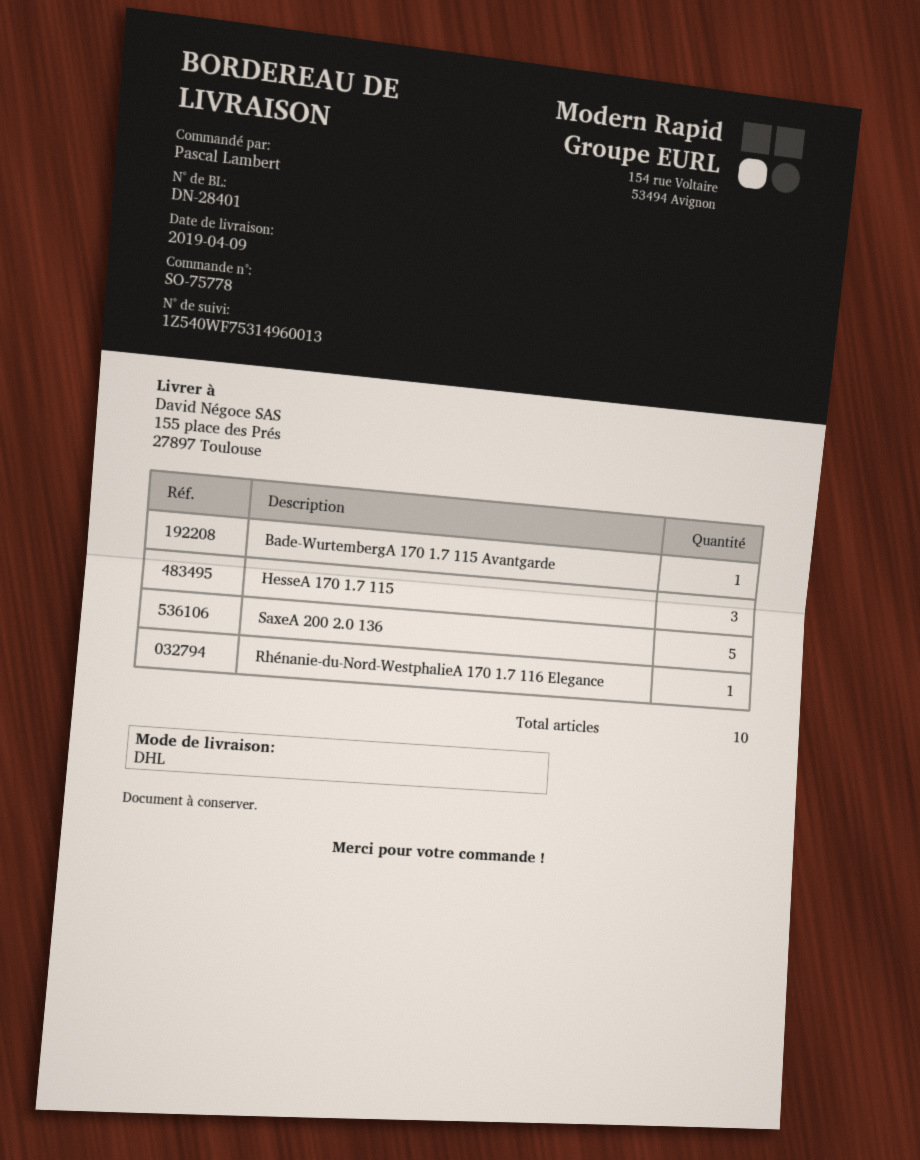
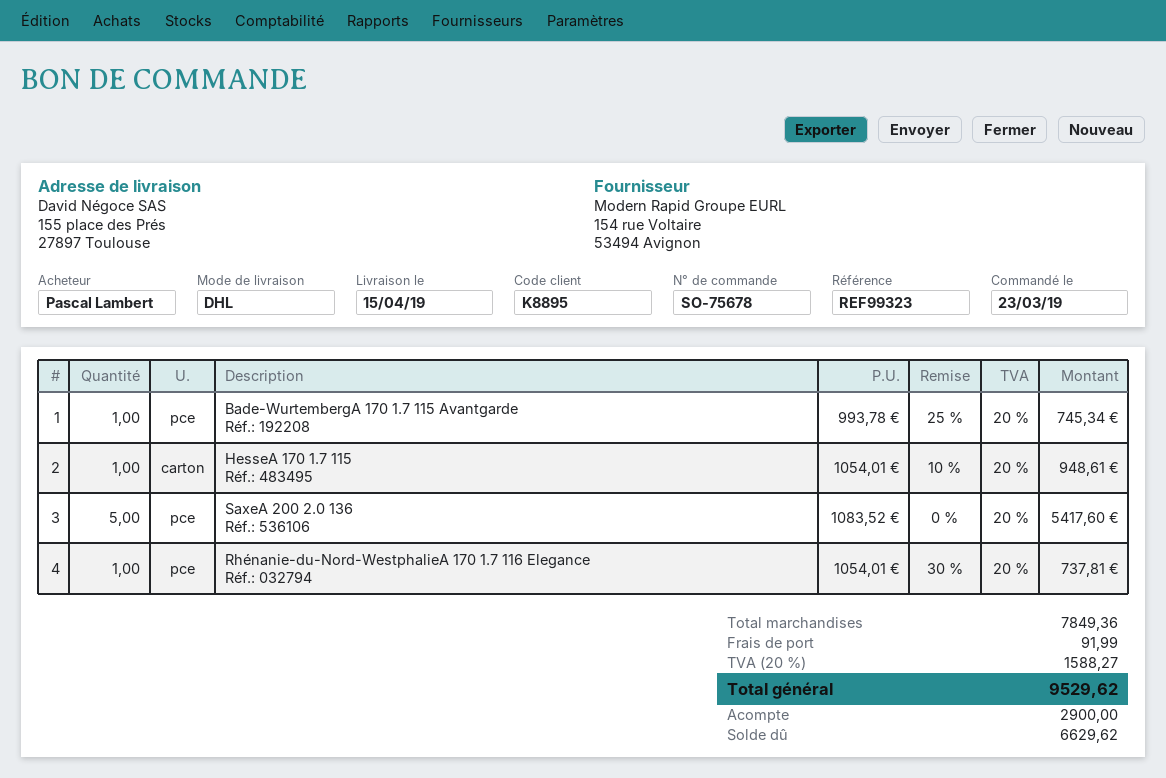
order number: SO-75778 -> SO-75678
delivery date: 2019-04-09 -> 2019-04-15
HesseA 170 1.7 115: 3 -> 1

